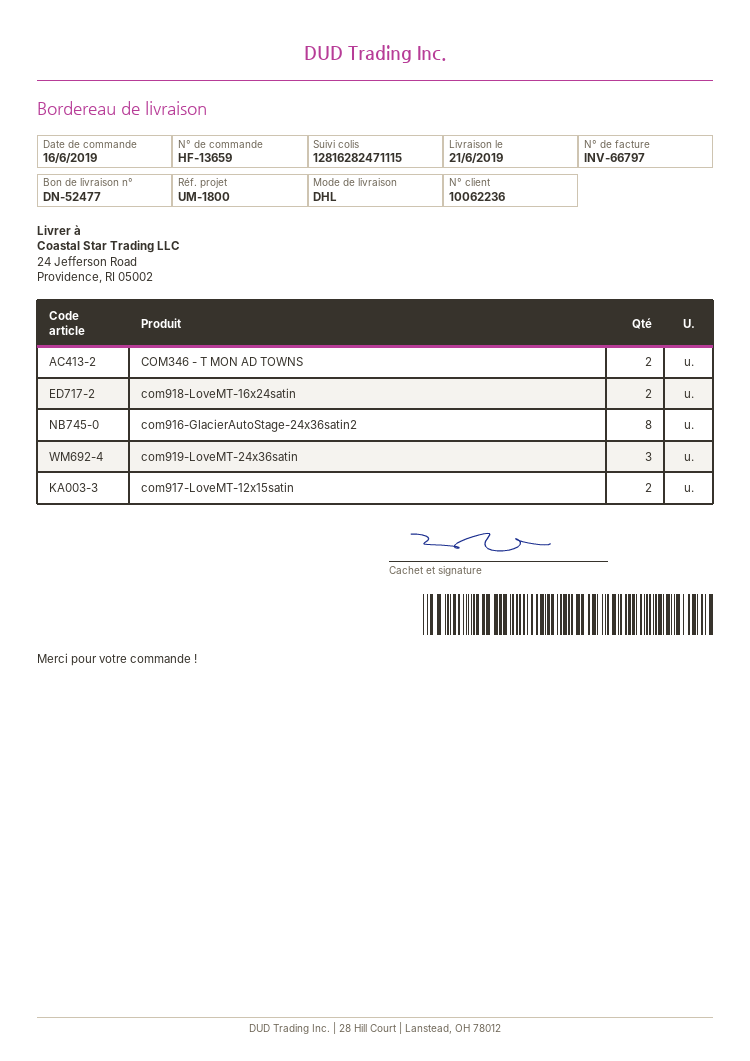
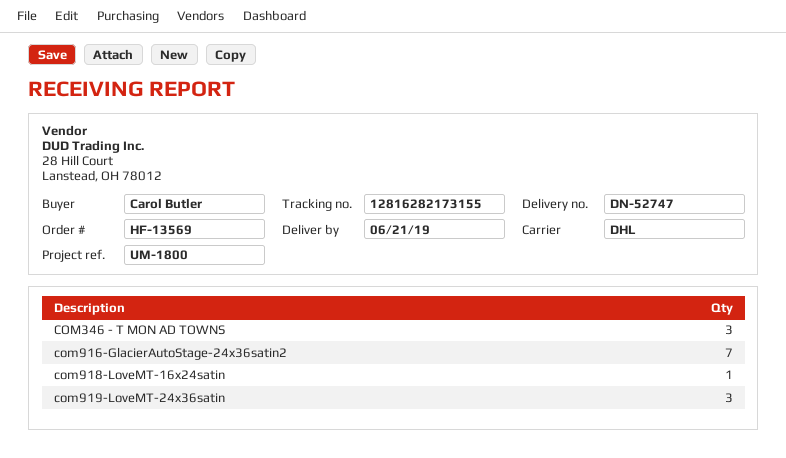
order number: HF-13659 -> HF-13569
delivery note number: DN-52477 -> DN-52747
tracking number: 12816282471115 -> 12816282173155
COM346 - T MON AD TOWNS: 2 -> 3
com918-LoveMT-16x24satin: 2 -> 1
com916-GlacierAutoStage-24x36satin2: 8 -> 7
com917-LoveMT-12x15satin: 2 -> none

